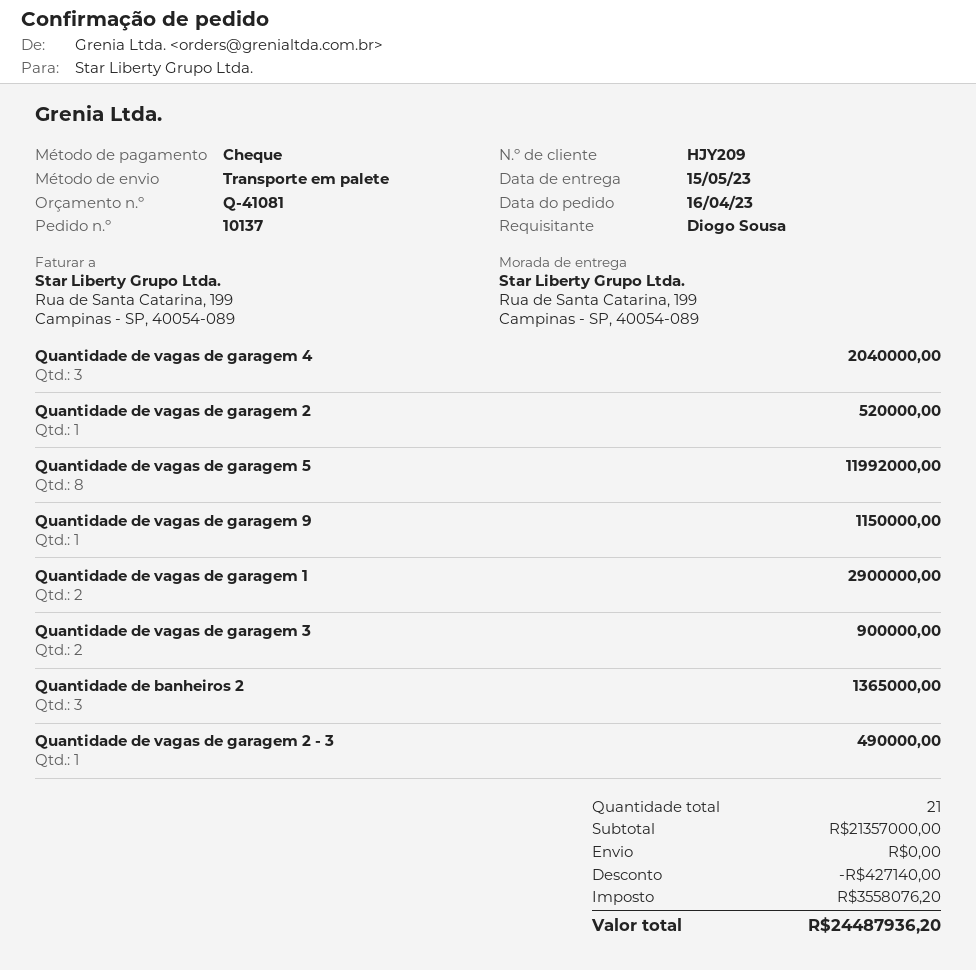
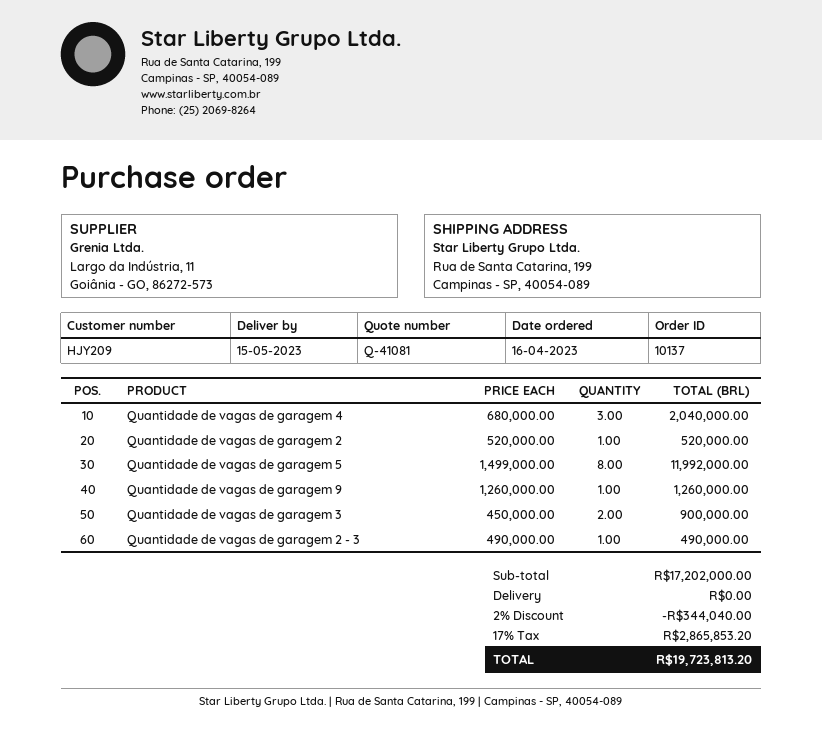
Quantidade de vagas de garagem 9: 1 for 1150000.00 -> 1 for 1260000.00
Quantidade de vagas de garagem 1: 2 for 2900000.00 -> none
Quantidade de banheiros 2: 3 for 1365000.00 -> none
subtotal: 21357000.00 -> 17202000.00
discount: 427140.00 -> 344040.00
tax: 3558076.20 -> 2865853.20
total: 24487936.20 -> 19723813.20

